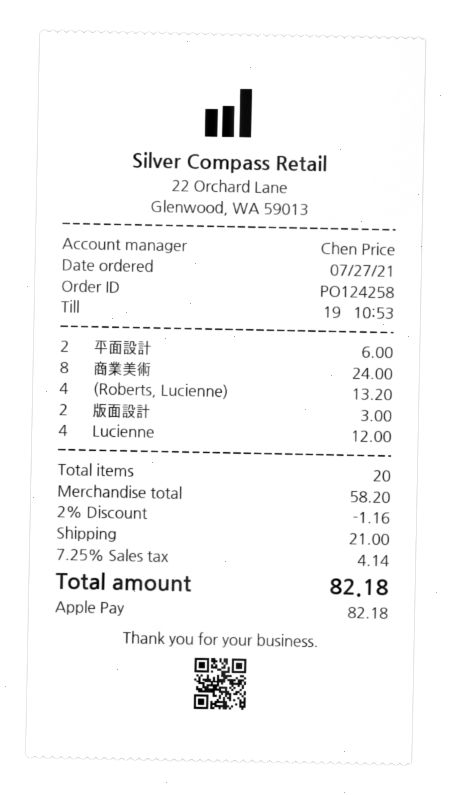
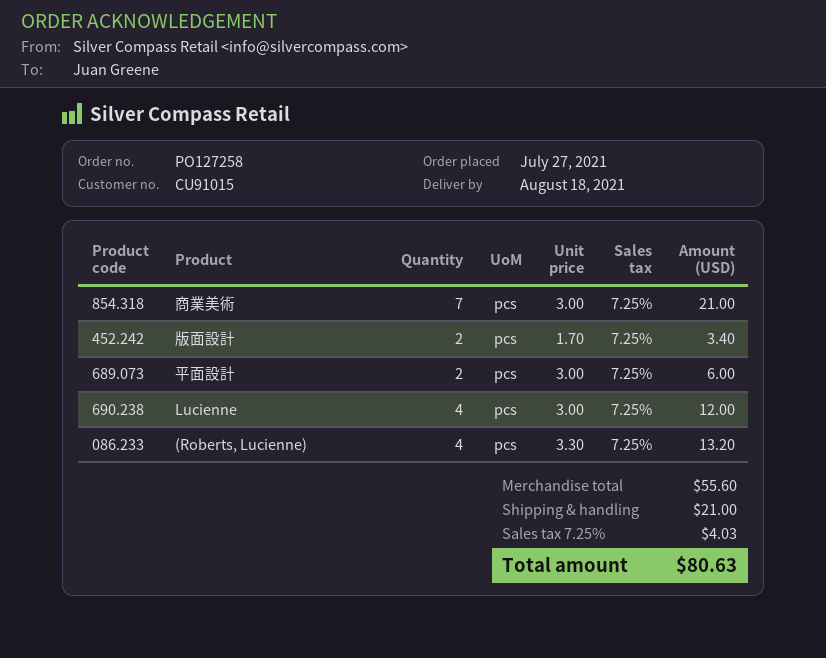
order number: PO124258 -> PO127258
商業美術: 8 for 24.00 -> 7 for 21.00
版面設計: 2 for 3.00 -> 2 for 3.40
subtotal: 58.20 -> 55.60
discount: 2% = 1.16 -> none
tax: 7.25% = 4.14 -> 7.25% = 4.03
total: 82.18 -> 80.63

